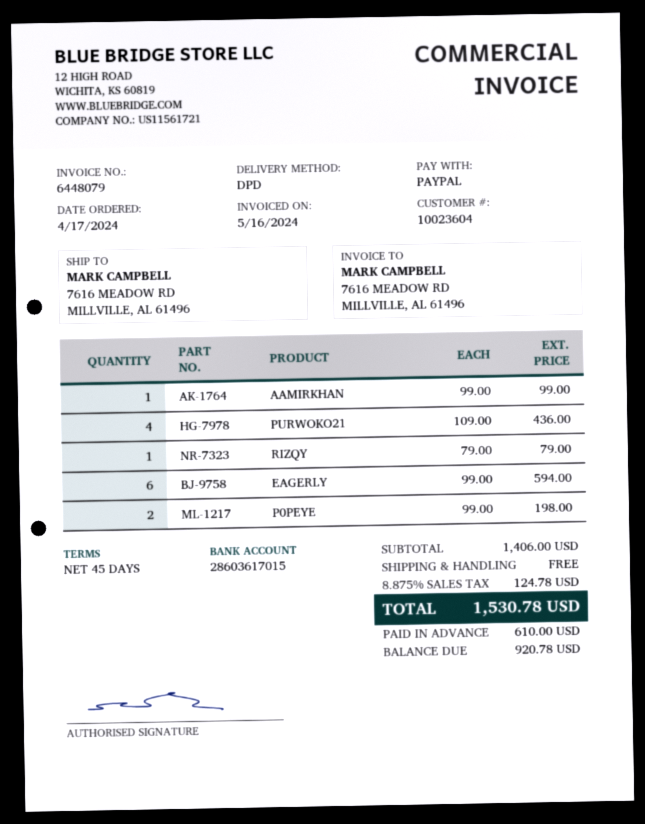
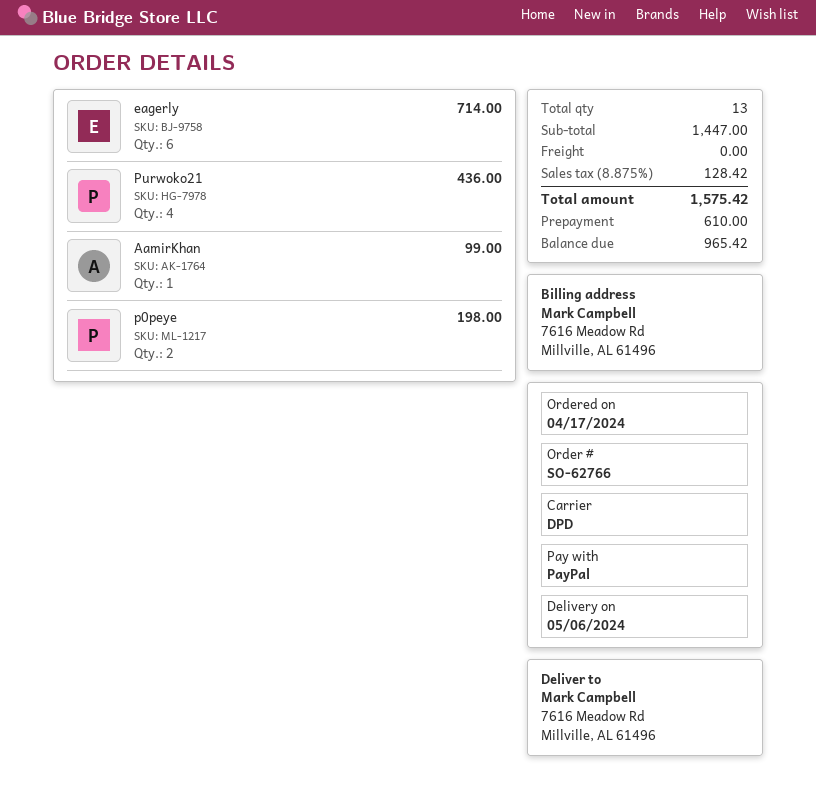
RIZQY: 1 for 79.00 -> none
EAGERLY: 6 for 594.00 -> 6 for 714.00
subtotal: 1406.00 -> 1447.00
tax: 8.875% = 124.78 -> 8.875% = 128.42
total: 1530.78 -> 1575.42
balance: 920.78 -> 965.42

